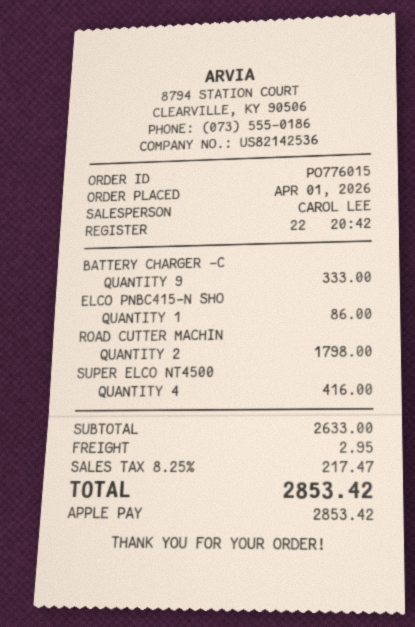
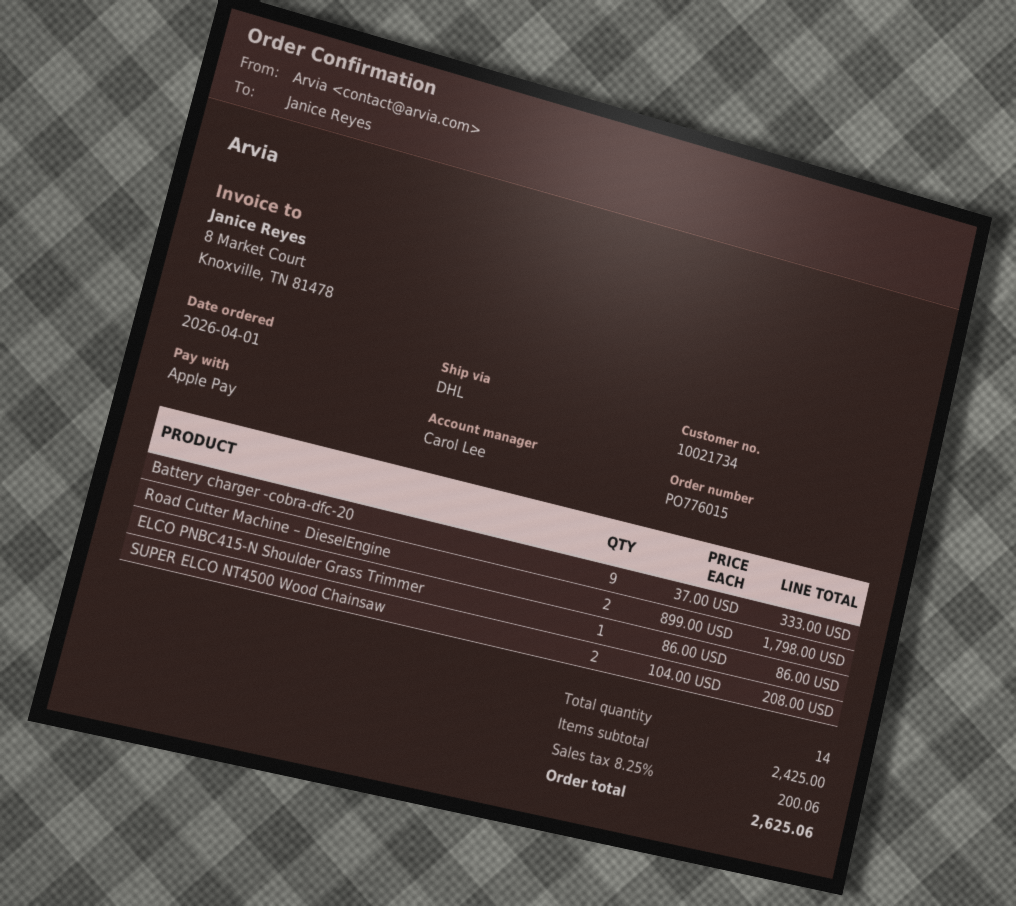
SUPER ELCO NT4500: 4 for 416.00 -> 2 for 208.00
subtotal: 2633.00 -> 2425.00
shipping: 2.95 -> none
tax: 8.25% = 217.47 -> 8.25% = 200.06
total: 2853.42 -> 2625.06

